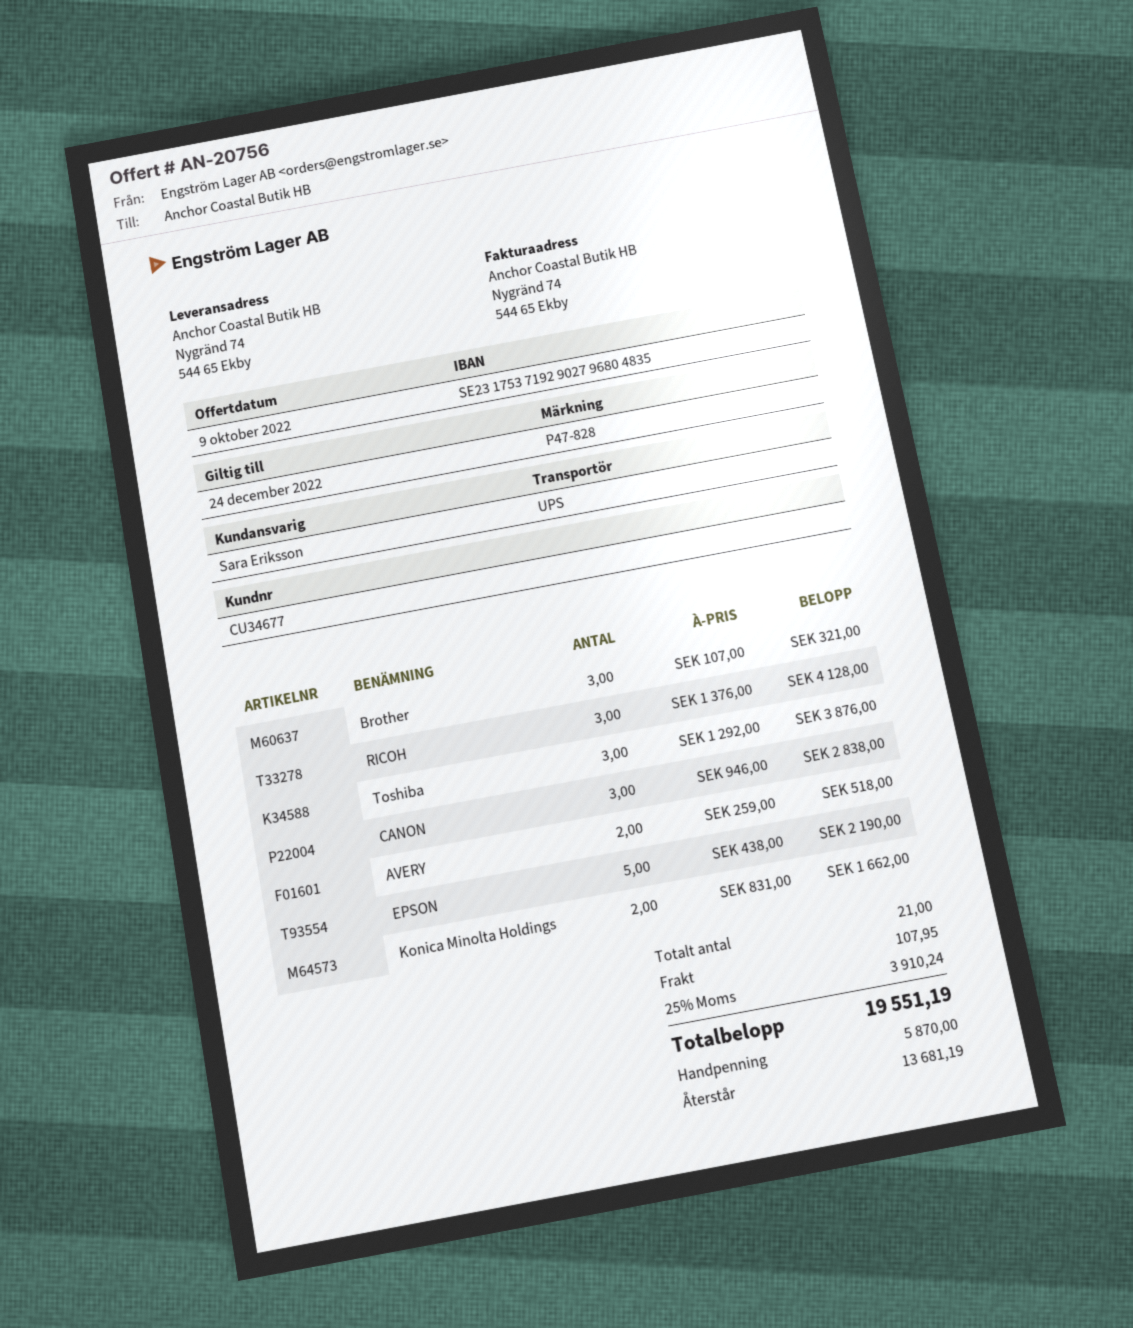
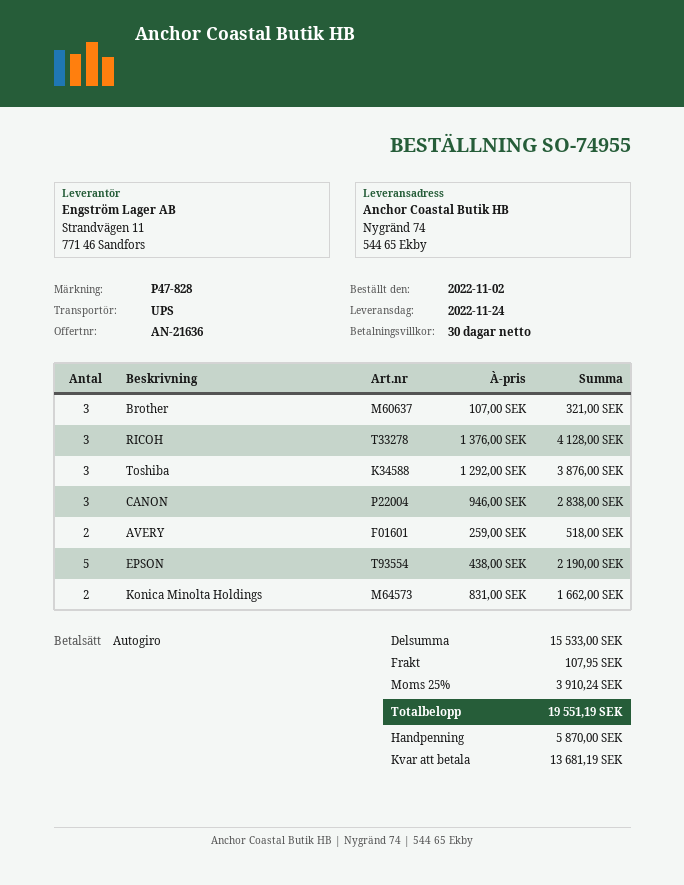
quote number: AN-20756 -> AN-21636

